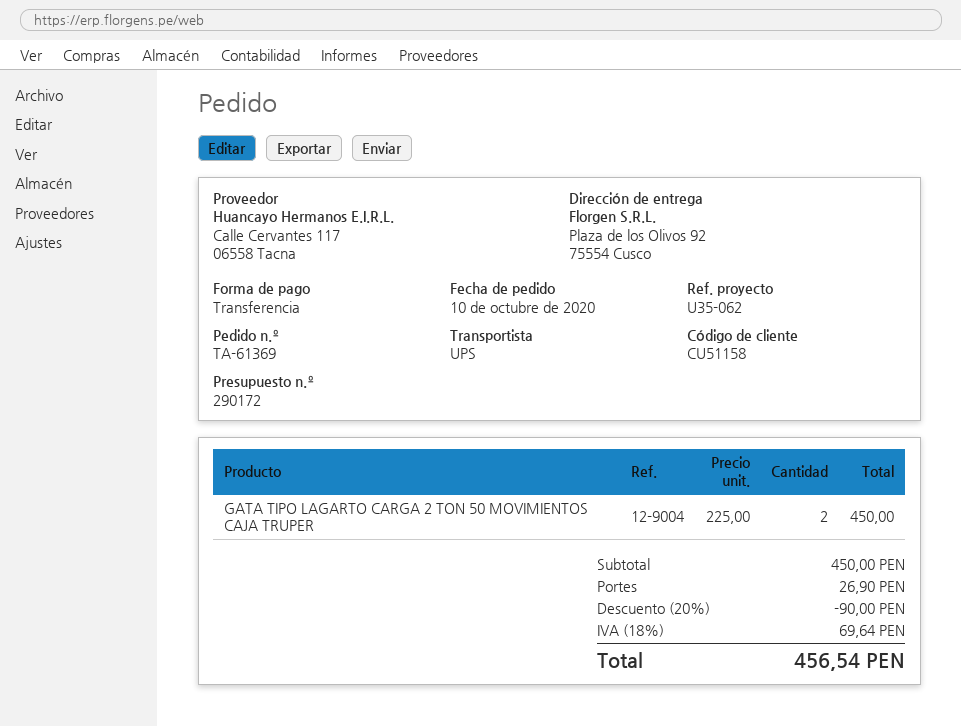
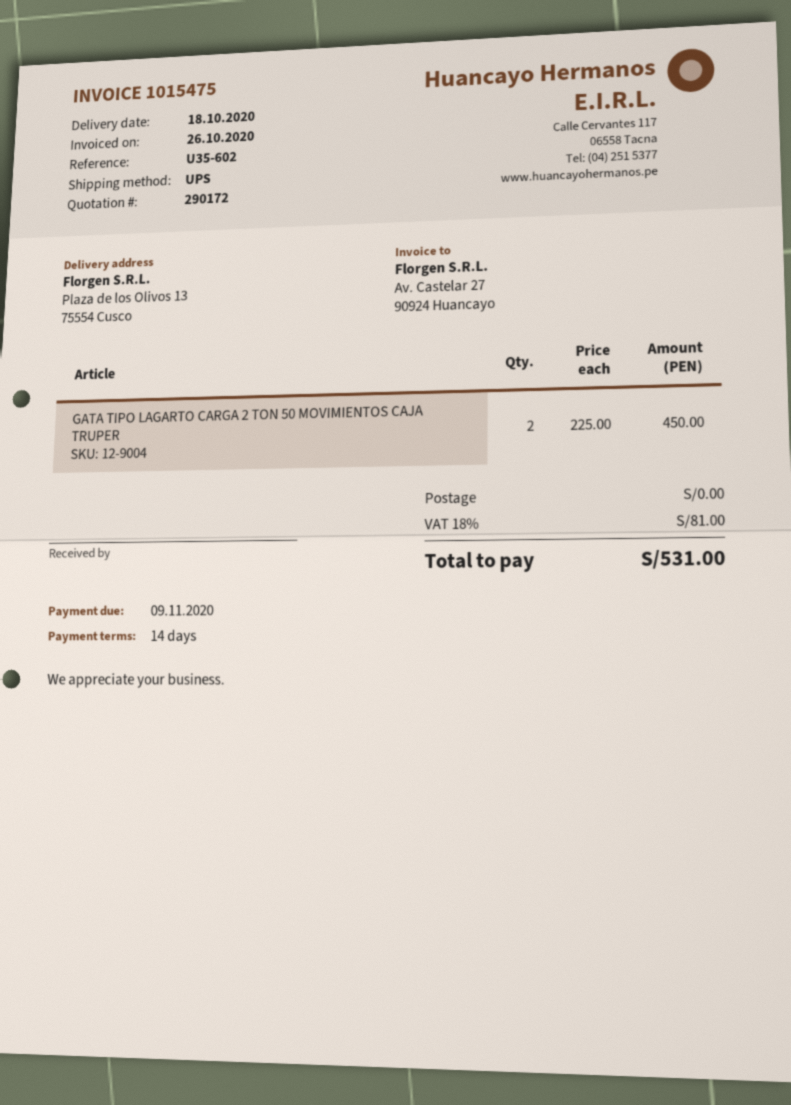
reference: U35-062 -> U35-602
ship to: Plaza de los Olivos 92, 75554 Cusco -> Plaza de los Olivos 13, 75554 Cusco
discount: 20% = 90.00 -> none
shipping: 26.90 -> 0.00
tax: 18% = 69.64 -> 18% = 81.00
total: 456.54 -> 531.00

